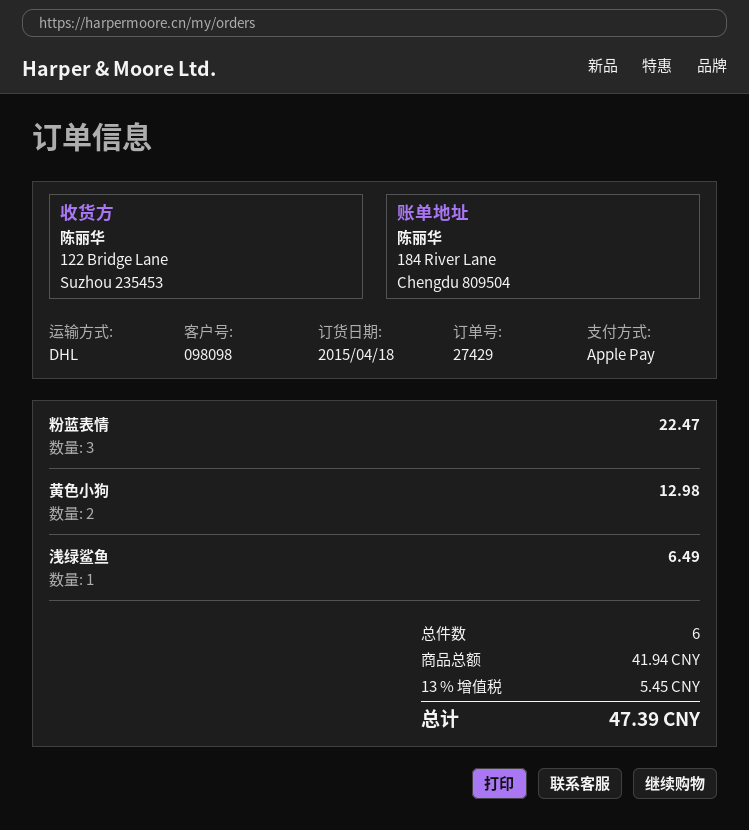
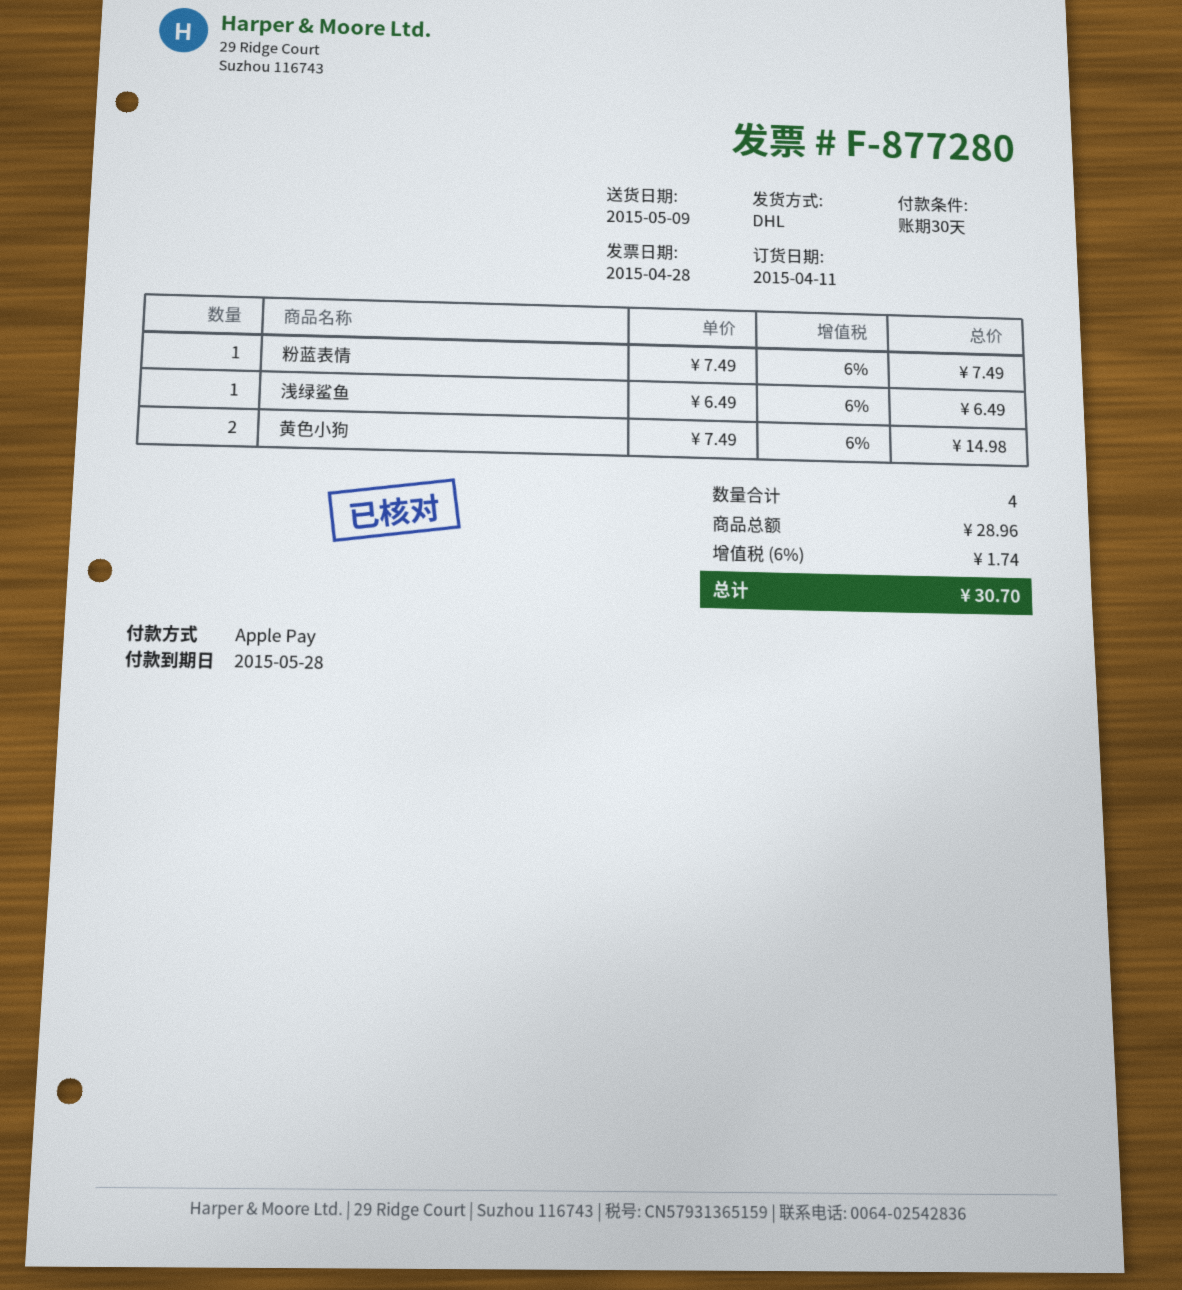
order date: 2015-04-18 -> 2015-04-11
粉蓝表情: 3 for 22.47 -> 1 for 7.49
黄色小狗: 2 for 12.98 -> 2 for 14.98
total quantity: 6 -> 4
subtotal: 41.94 -> 28.96
tax: 13% = 5.45 -> 6% = 1.74
total: 47.39 -> 30.70

